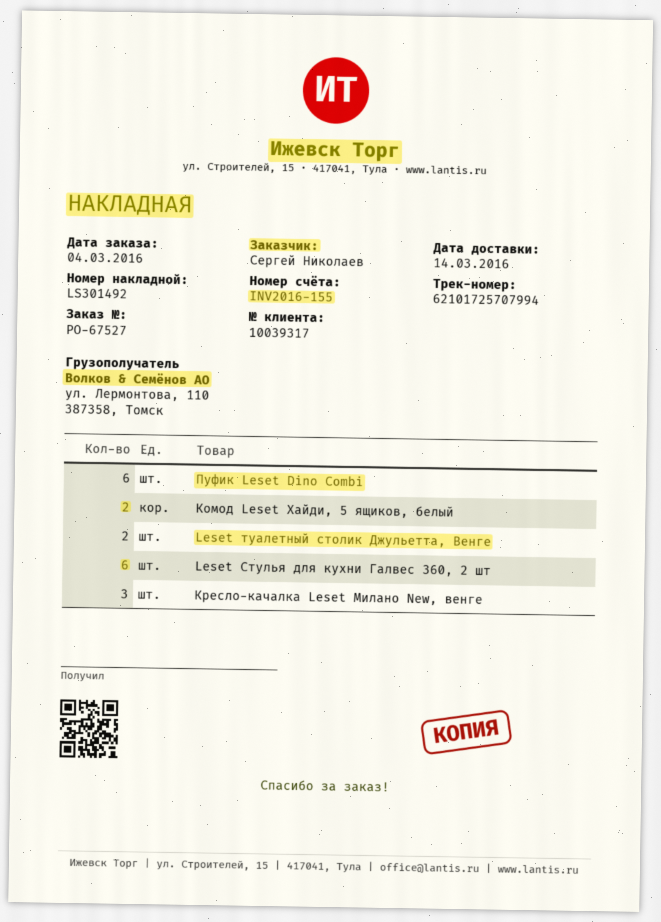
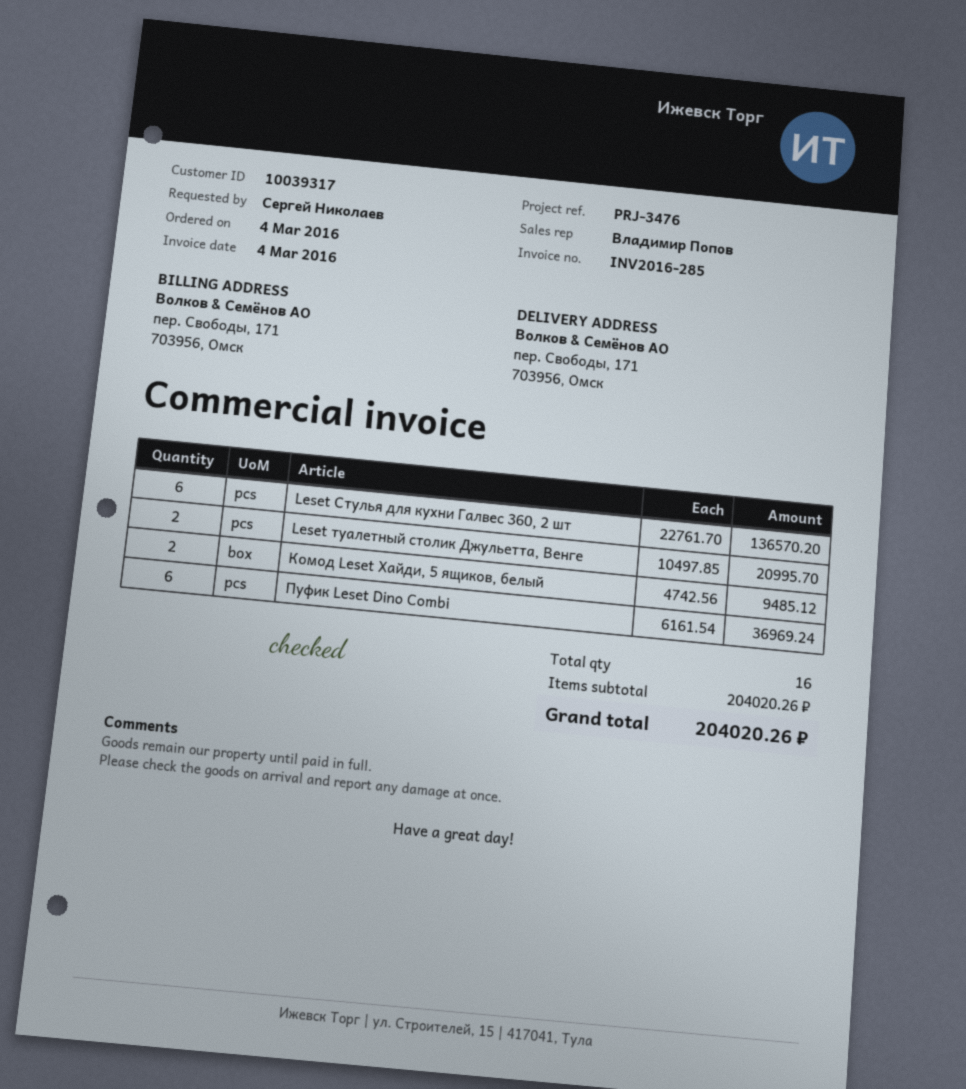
invoice number: INV2016-155 -> INV2016-285
ship to: ул. Лермонтова, 110, 387358, Томск -> пер. Свободы, 171, 703956, Омск
Кресло-качалка Leset Милано New, венге: 3 -> none

